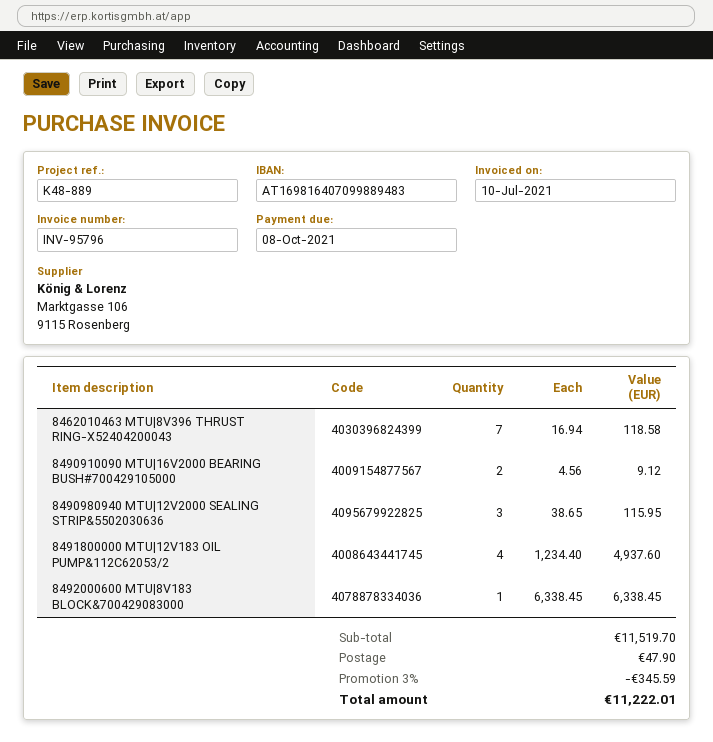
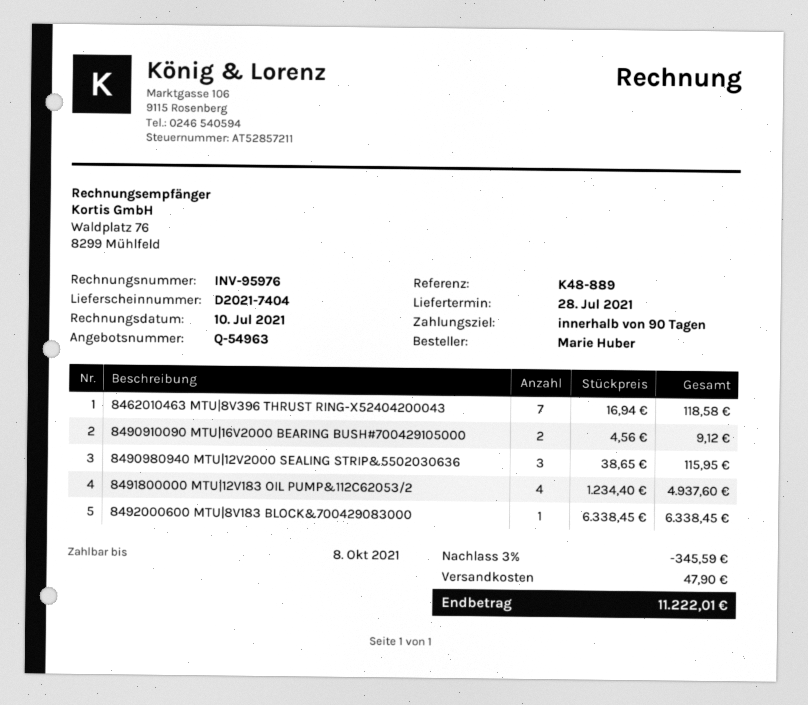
invoice number: INV-95796 -> INV-95976

